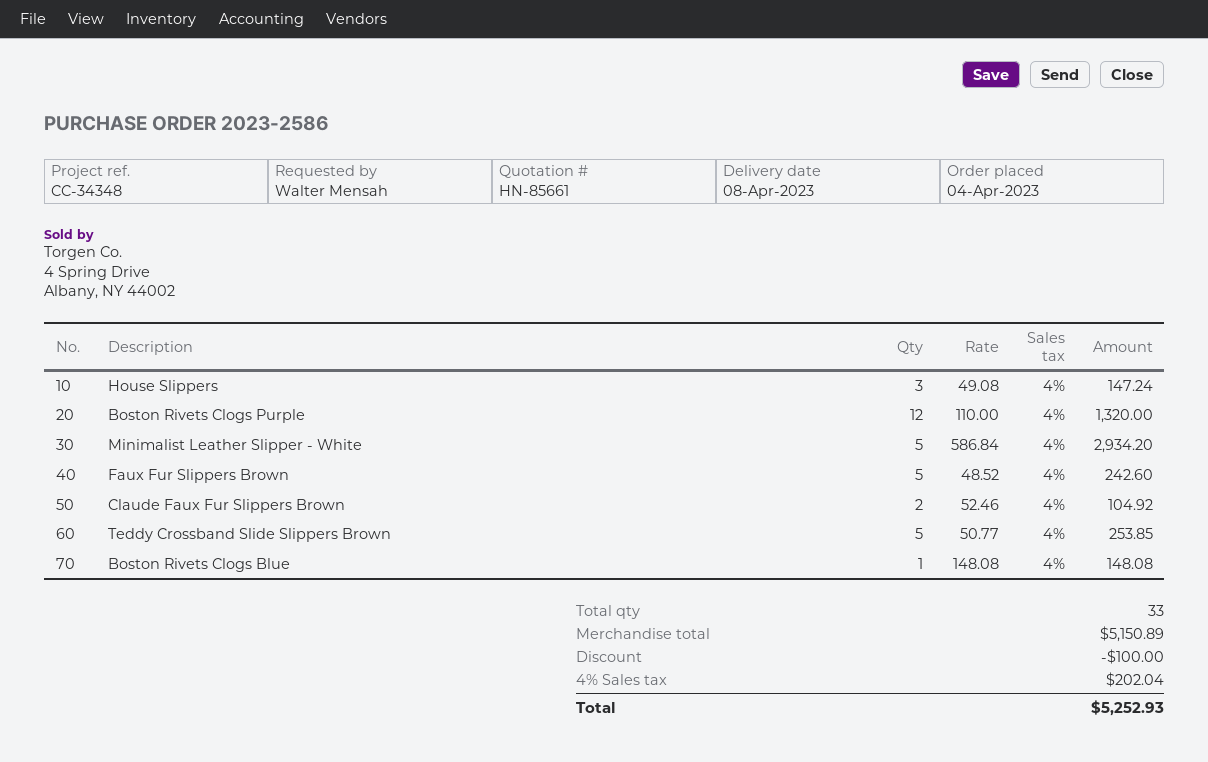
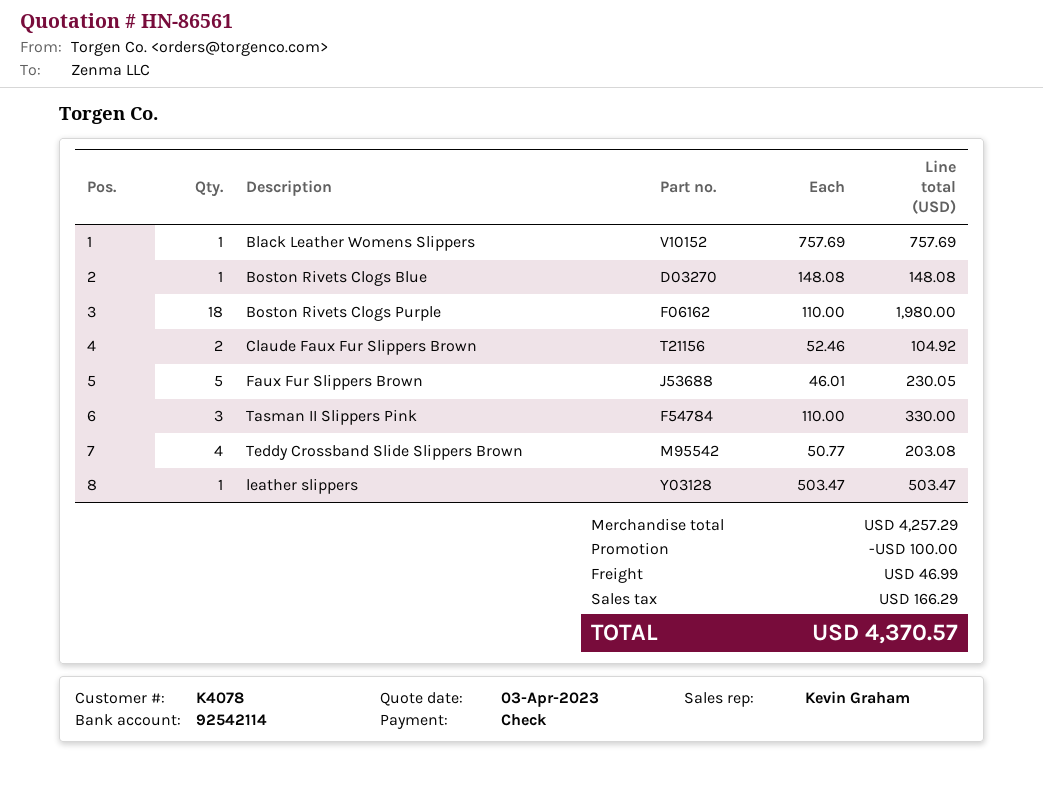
quote number: HN-85661 -> HN-86561
House Slippers: 3 x 49.08 = 147.24 -> none
Boston Rivets Clogs Purple: 12 x 110.00 = 1320.00 -> 18 x 110.00 = 1980.00
Minimalist Leather Slipper - White: 5 x 586.84 = 2934.20 -> none
Faux Fur Slippers Brown: 5 x 48.52 = 242.60 -> 5 x 46.01 = 230.05
Teddy Crossband Slide Slippers Brown: 5 x 50.77 = 253.85 -> 4 x 50.77 = 203.08
Black Leather Womens Slippers: none -> 1 x 757.69 = 757.69
Tasman II Slippers Pink: none -> 3 x 110.00 = 330.00
leather slippers: none -> 1 x 503.47 = 503.47
subtotal: 5150.89 -> 4257.29
shipping: none -> 46.99
tax: 202.04 -> 166.29
total: 5252.93 -> 4370.57

